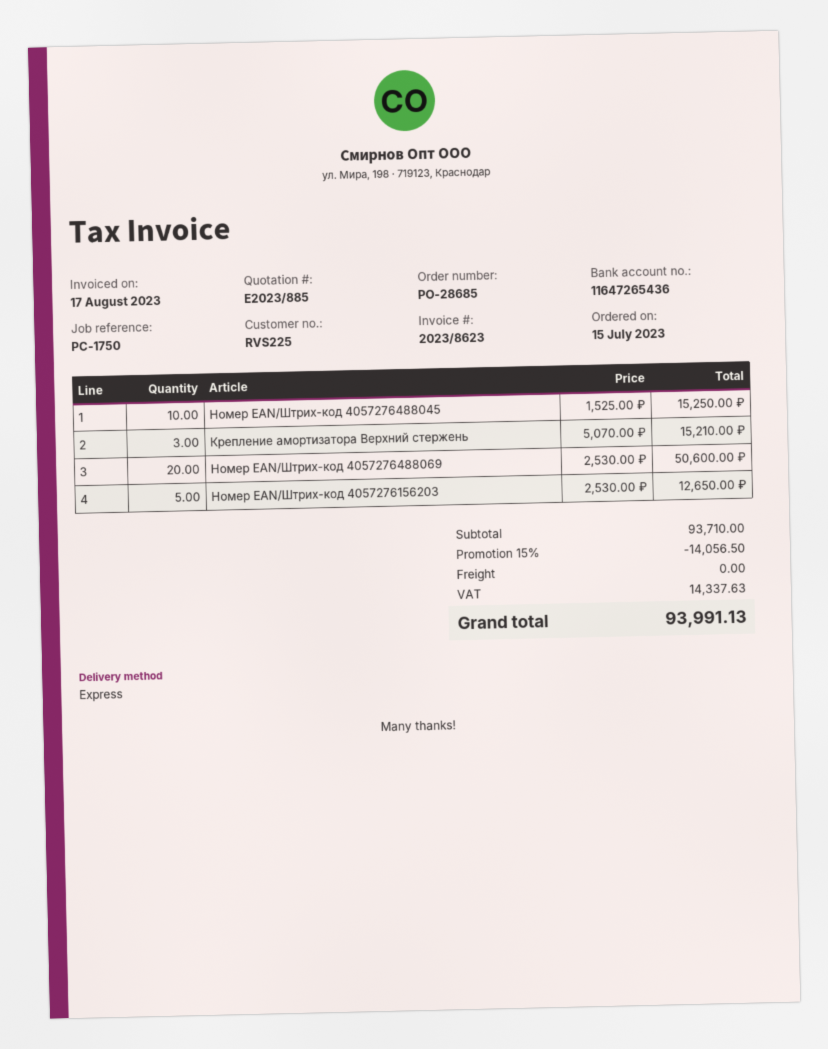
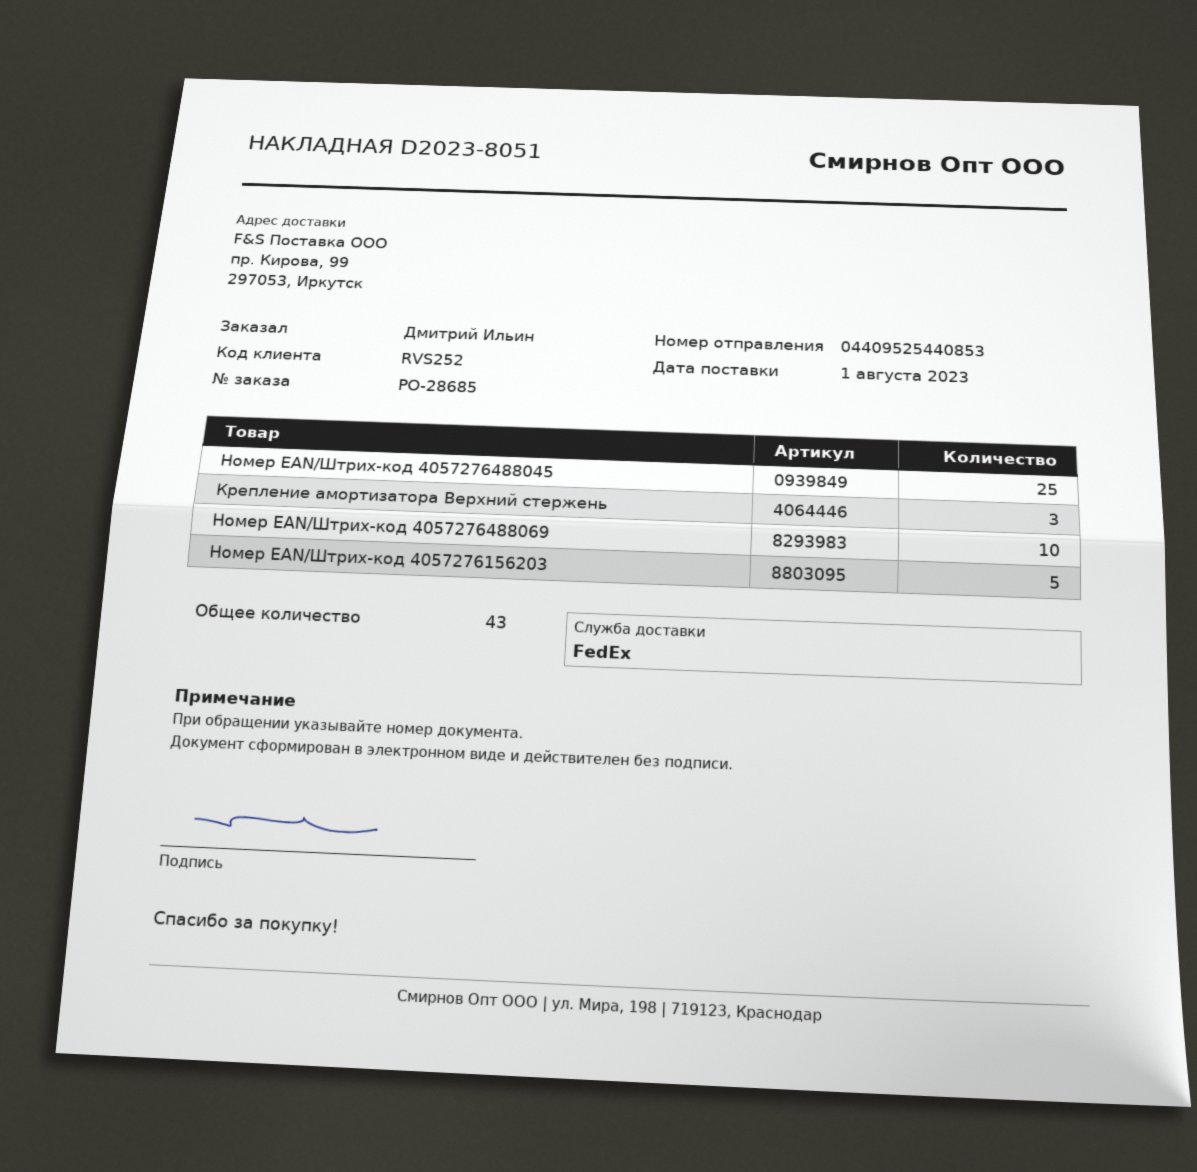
customer number: RVS225 -> RVS252
shipping method: express -> FedEx
Номер EAN/Штрих-код 4057276488045: 10 -> 25
Номер EAN/Штрих-код 4057276488069: 20 -> 10

